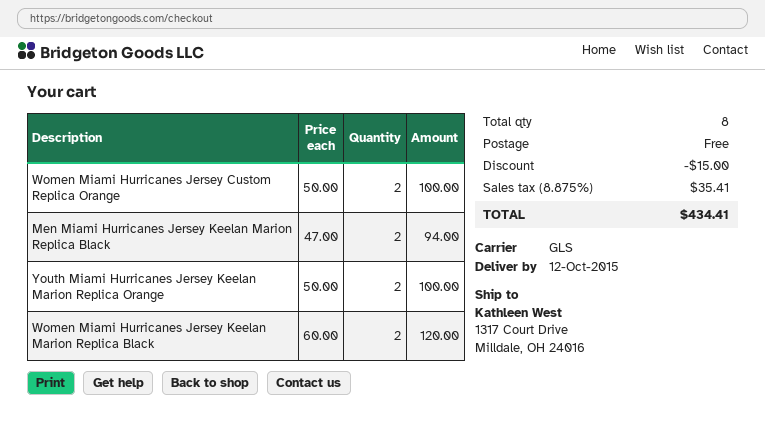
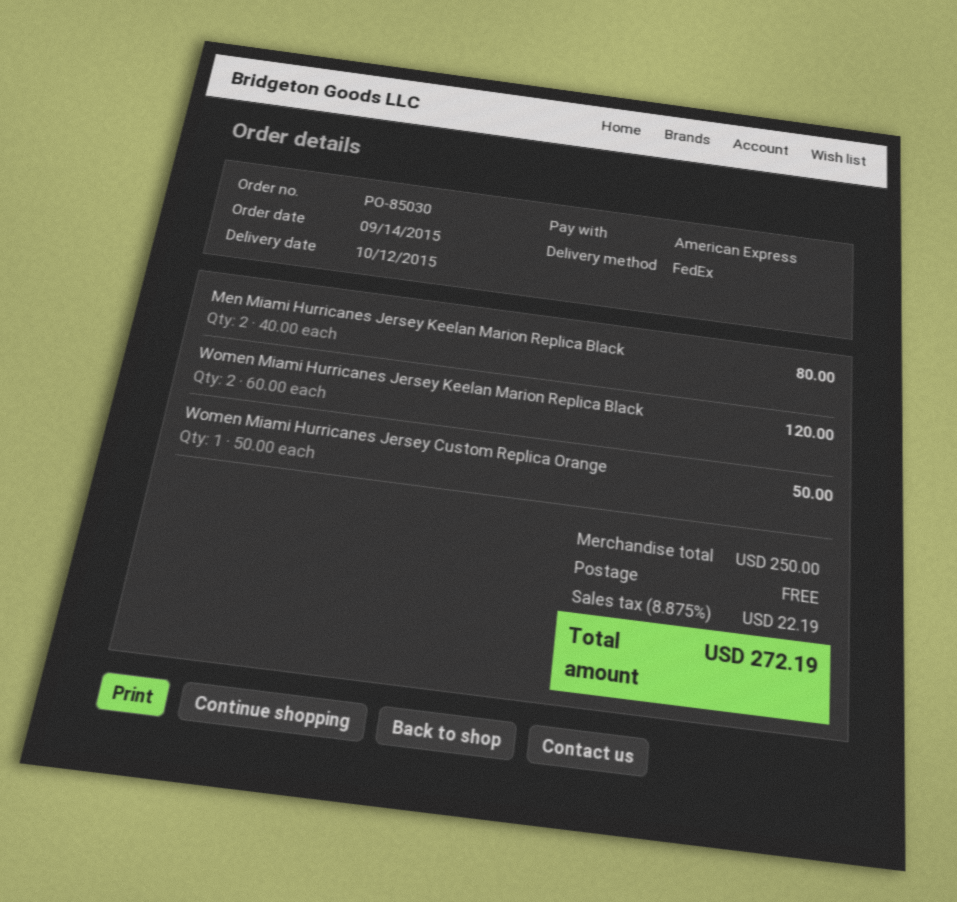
shipping method: GLS -> FedEx
Women Miami Hurricanes Jersey Custom Replica Orange: 2 x 50.00 = 100.00 -> 1 x 50.00 = 50.00
Men Miami Hurricanes Jersey Keelan Marion Replica Black: 2 x 47.00 = 94.00 -> 2 x 40.00 = 80.00
Youth Miami Hurricanes Jersey Keelan Marion Replica Orange: 2 x 50.00 = 100.00 -> none
discount: 15.00 -> none
tax: 8.875% = 35.41 -> 8.875% = 22.19
total: 434.41 -> 272.19

